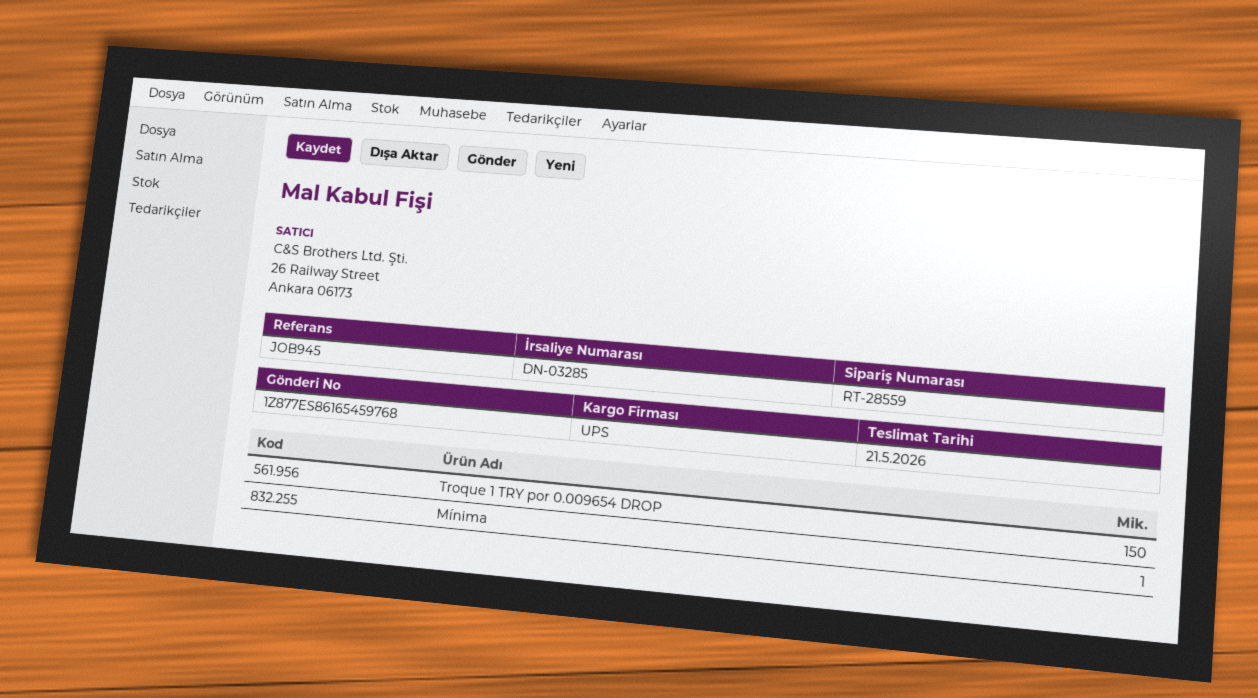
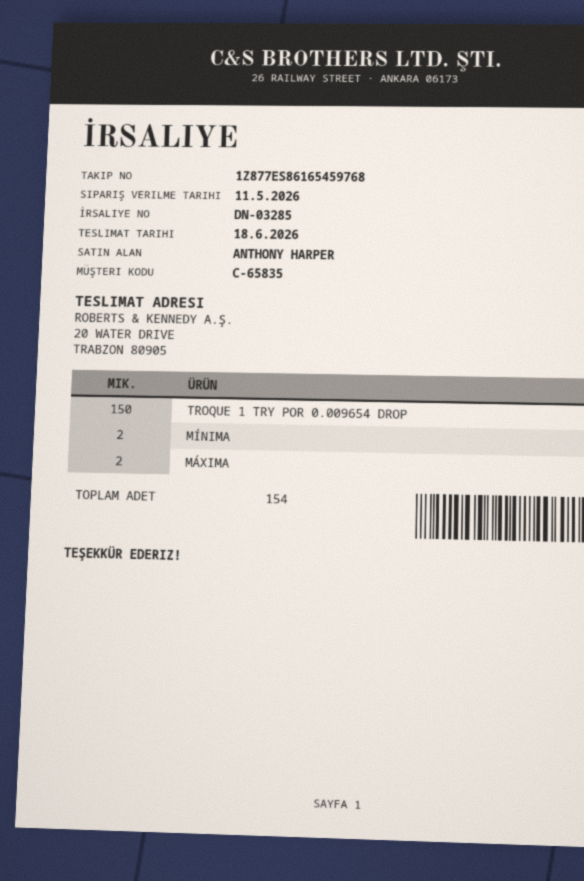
delivery date: 2026-05-21 -> 2026-06-18
Mínima: 1 -> 2
MÁXIMA: none -> 2

